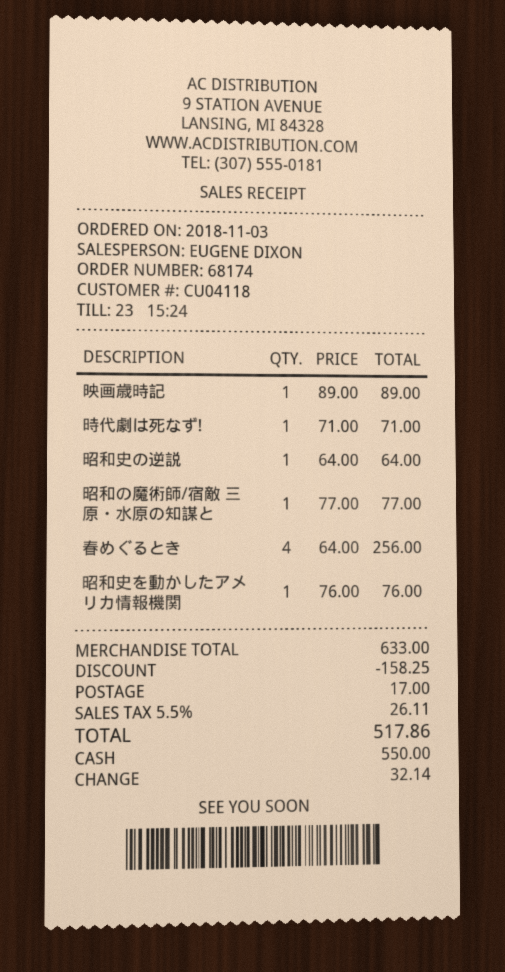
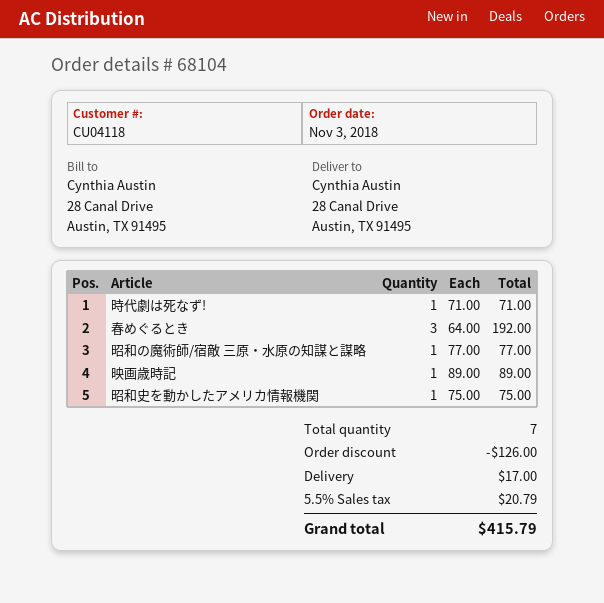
order number: 68174 -> 68104
昭和史の逆説: 1 x 64.00 = 64.00 -> none
春めぐるとき: 4 x 64.00 = 256.00 -> 3 x 64.00 = 192.00
昭和史を動かしたアメリカ情報機関: 1 x 76.00 = 76.00 -> 1 x 75.00 = 75.00
discount: 158.25 -> 126.00
tax: 5.5% = 26.11 -> 5.5% = 20.79
total: 517.86 -> 415.79

